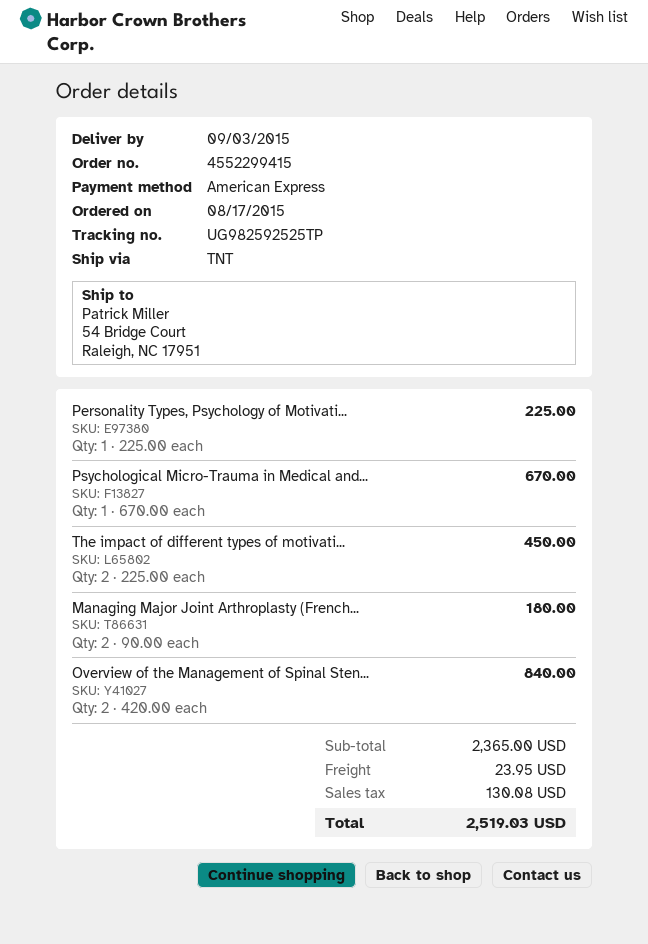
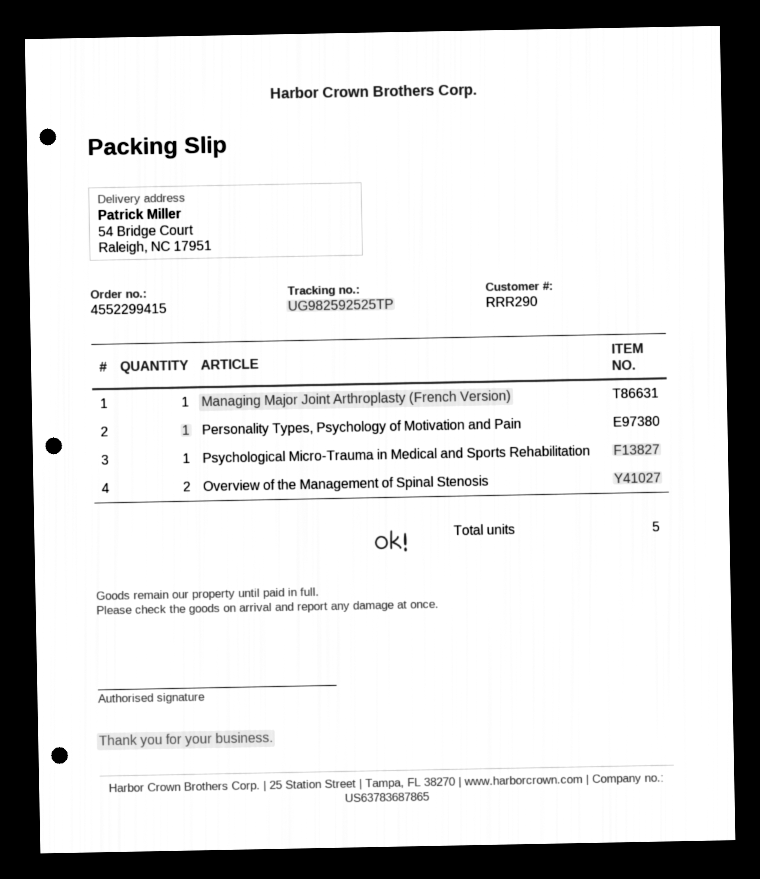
The impact of different types of motivati...: 2 -> none
Managing Major Joint Arthroplasty (French...: 2 -> 1

